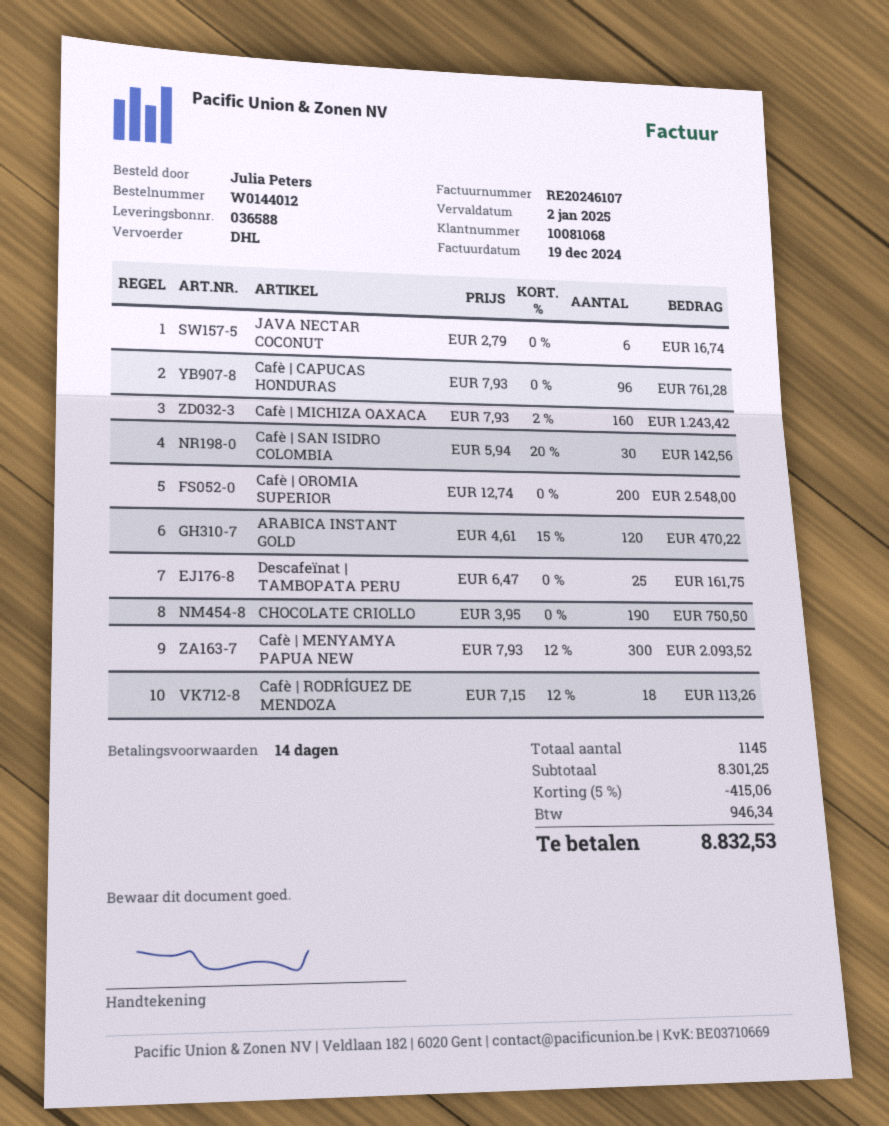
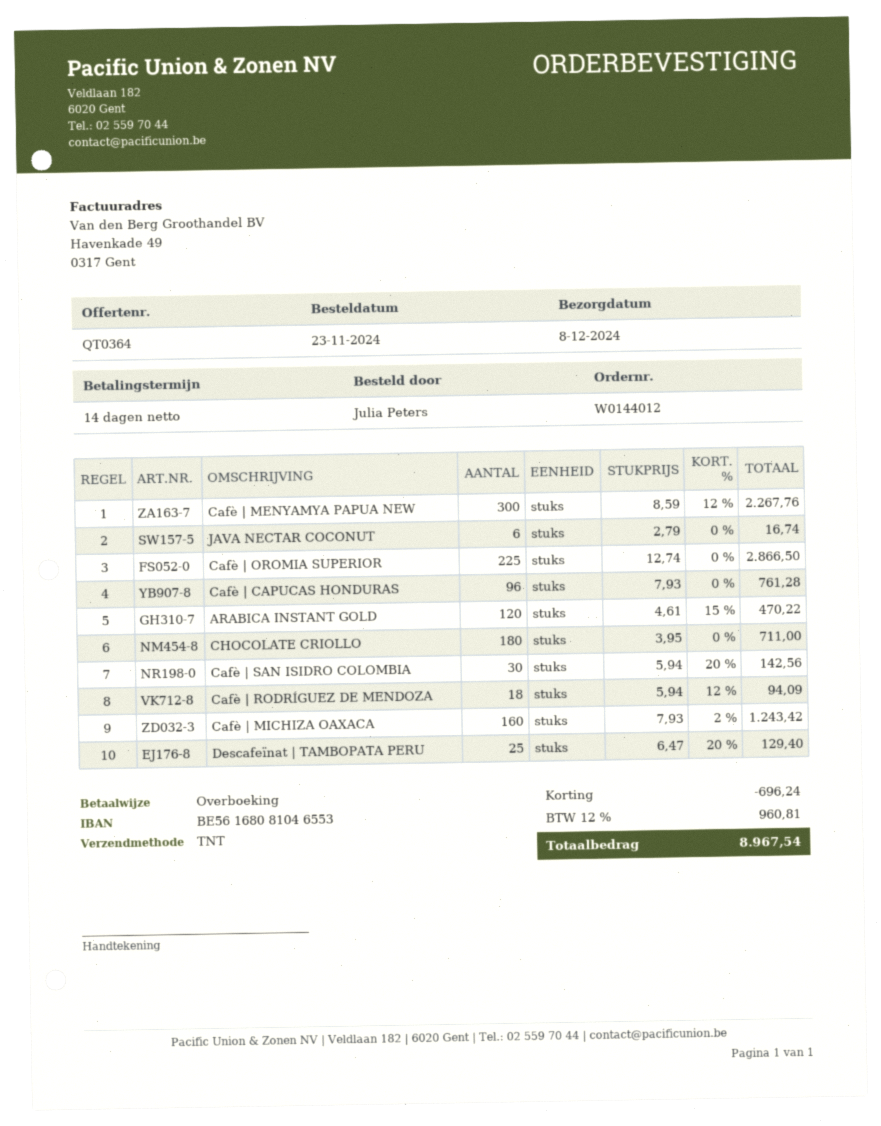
shipping method: DHL -> TNT
Cafè | OROMIA SUPERIOR: 200 x 12.74 = 2548.00 -> 225 x 12.74 = 2866.50
Descafeïnat | TAMBOPATA PERU: 25 x 6.47 = 161.75 -> 25 x 6.47 - 20% = 129.40
CHOCOLATE CRIOLLO: 190 x 3.95 = 750.50 -> 180 x 3.95 = 711.00
Cafè | MENYAMYA PAPUA NEW: 300 x 7.93 - 12% = 2093.52 -> 300 x 8.59 - 12% = 2267.76
Cafè | RODRÍGUEZ DE MENDOZA: 18 x 7.15 - 12% = 113.26 -> 18 x 5.94 - 12% = 94.09
discount: 415.06 -> 696.24
tax: 946.34 -> 960.81
total: 8832.53 -> 8967.54

